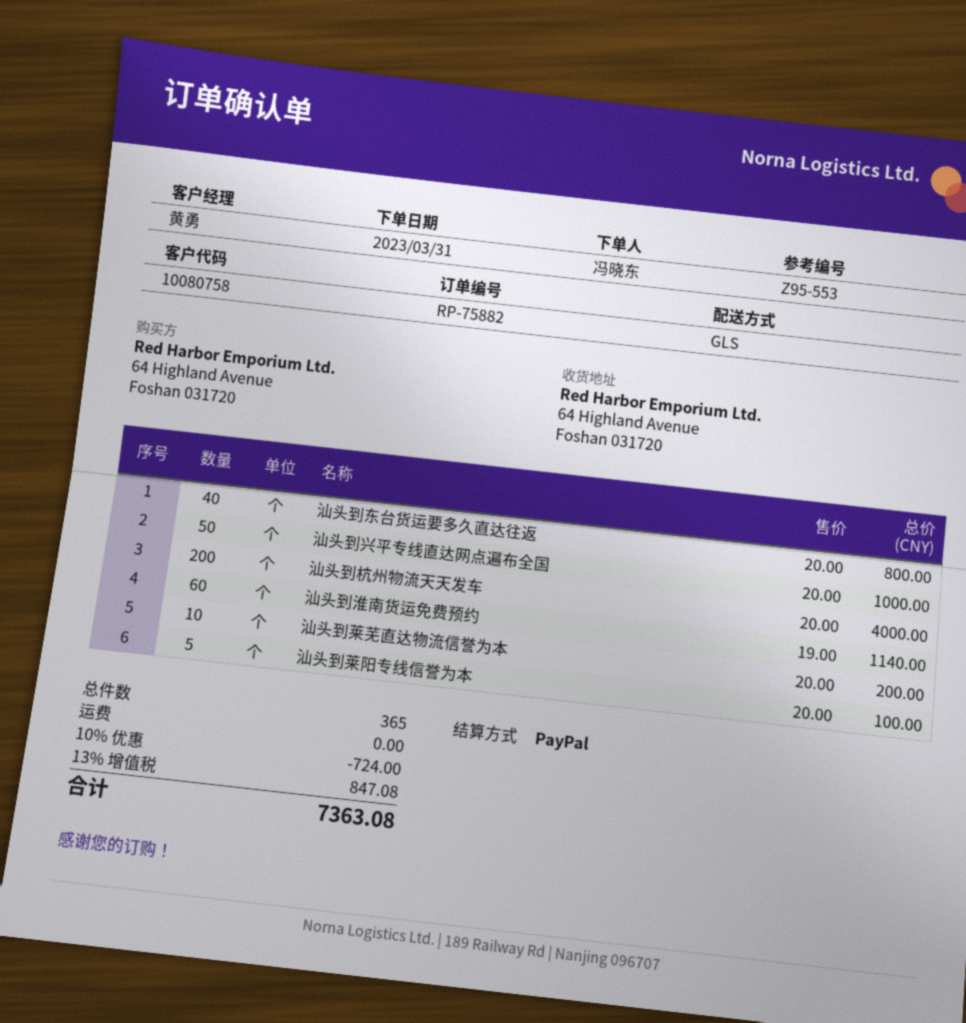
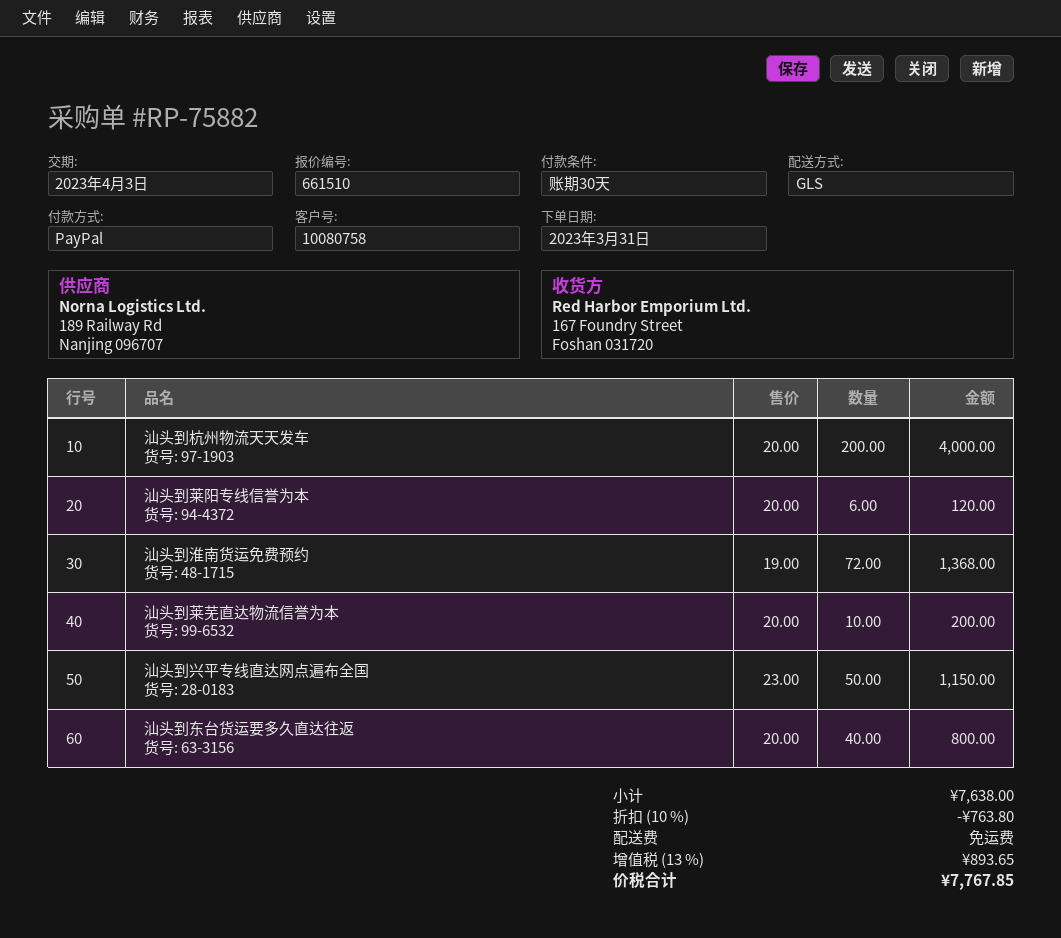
ship to: 64 Highland Avenue, Foshan 031720 -> 167 Foundry Street, Foshan 031720
汕头到兴平专线直达网点遍布全国: 50 x 20.00 = 1000.00 -> 50 x 23.00 = 1150.00
汕头到淮南货运免费预约: 60 x 19.00 = 1140.00 -> 72 x 19.00 = 1368.00
汕头到莱阳专线信誉为本: 5 x 20.00 = 100.00 -> 6 x 20.00 = 120.00
discount: 10% = 724.00 -> 10% = 763.80
tax: 13% = 847.08 -> 13% = 893.65
total: 7363.08 -> 7767.85

